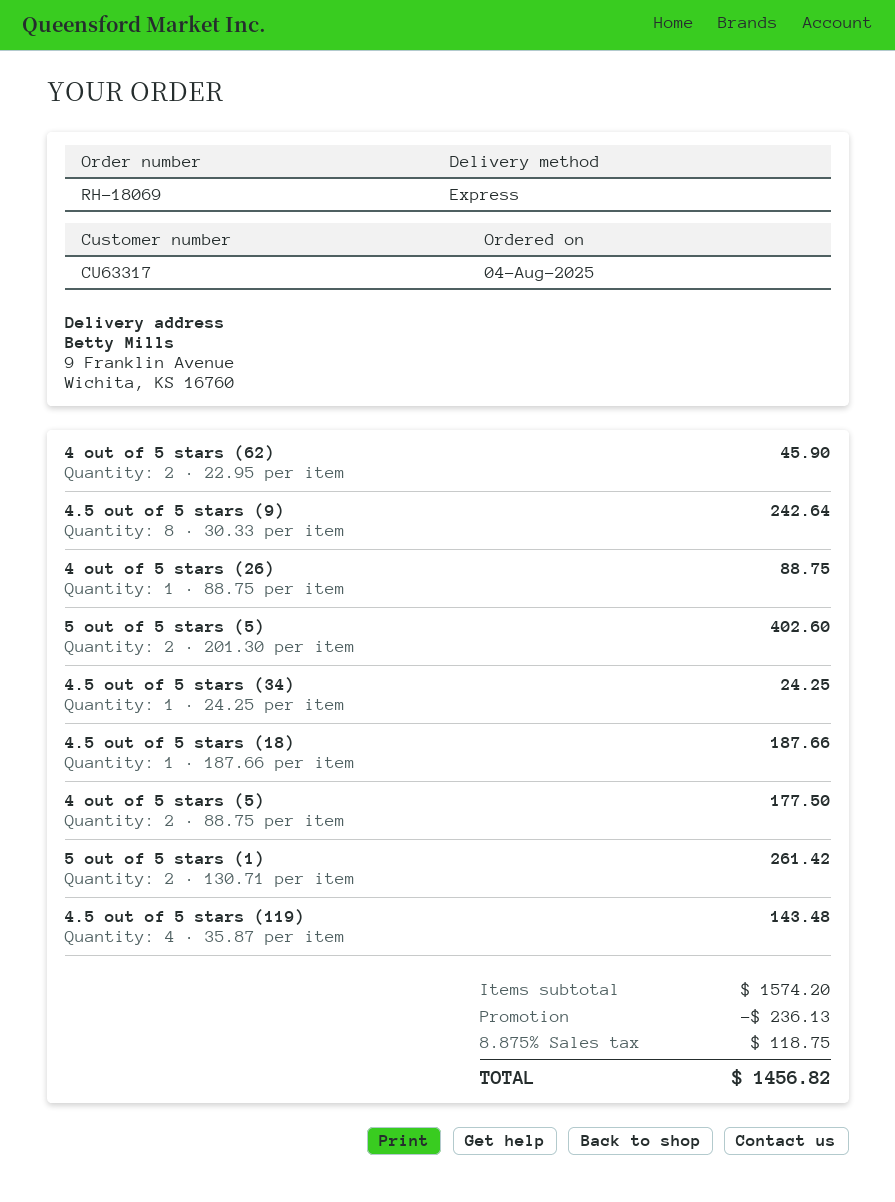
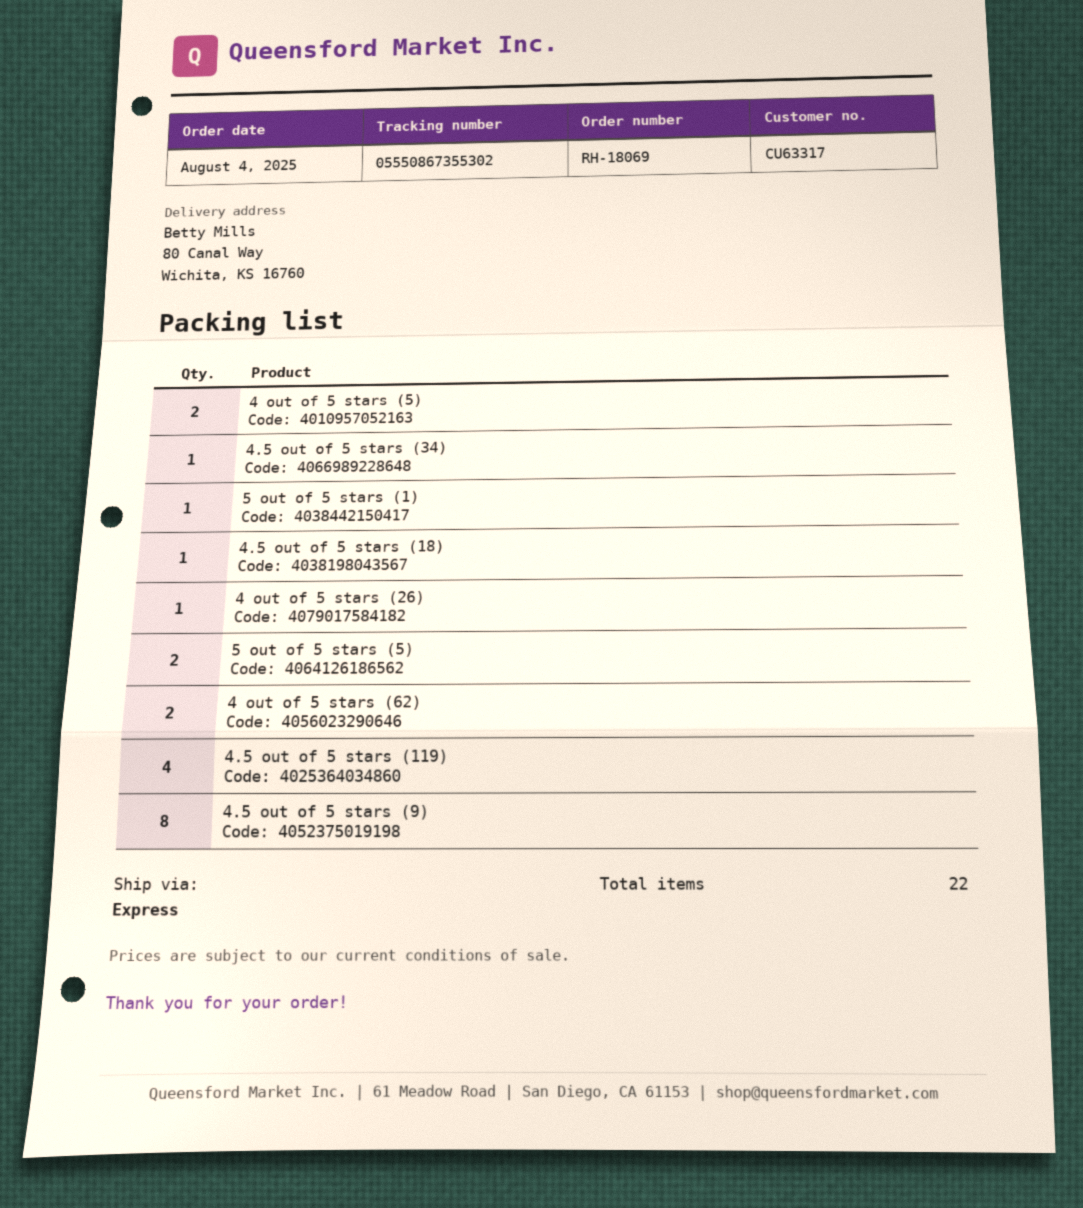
ship to: 9 Franklin Avenue, Wichita, KS 16760 -> 80 Canal Way, Wichita, KS 16760
5 out of 5 stars (1): 2 -> 1

